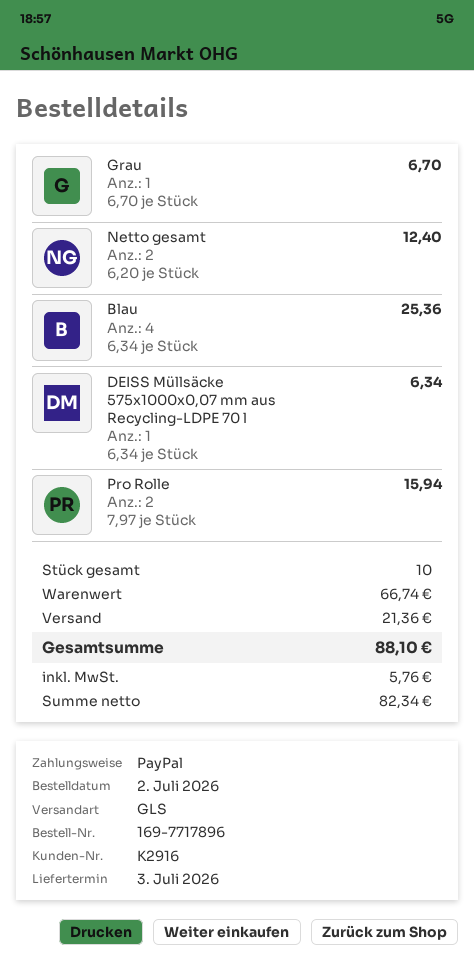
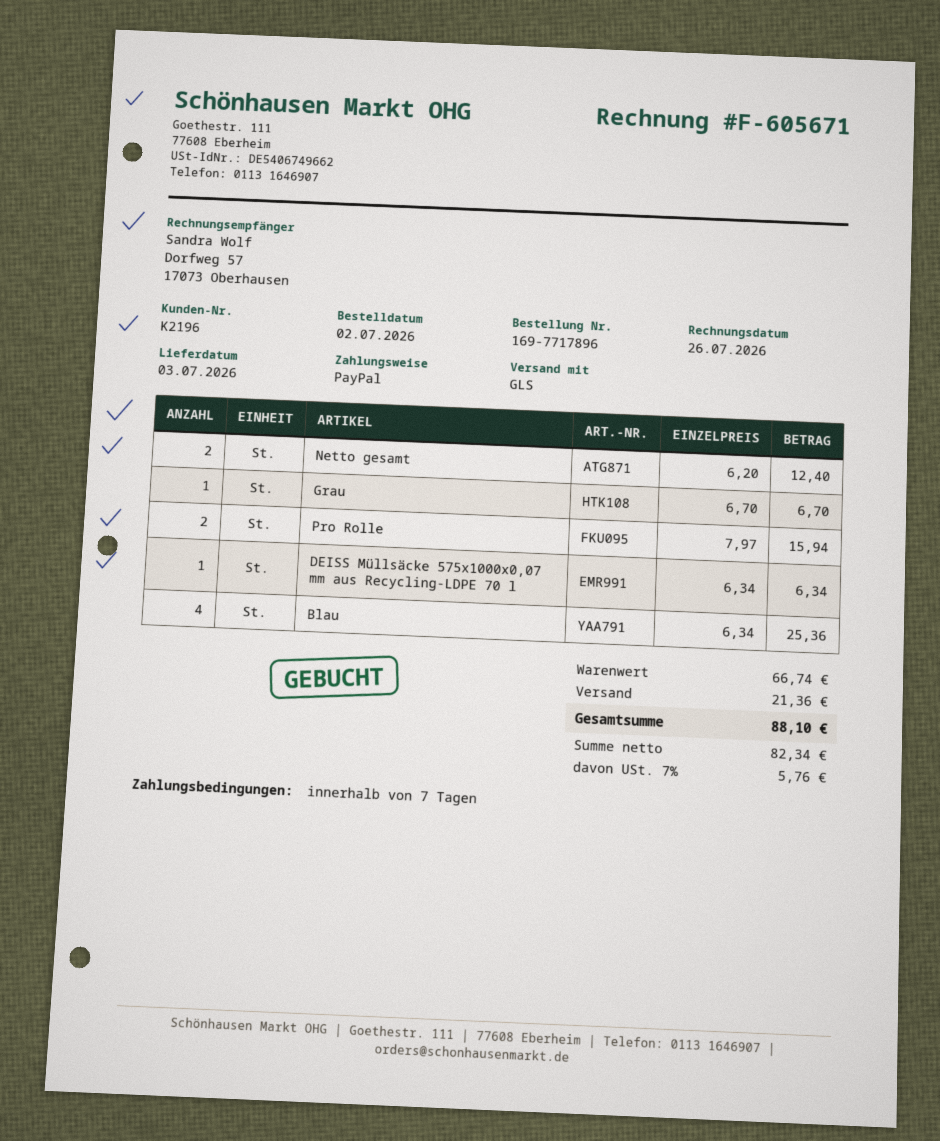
customer number: K2916 -> K2196

